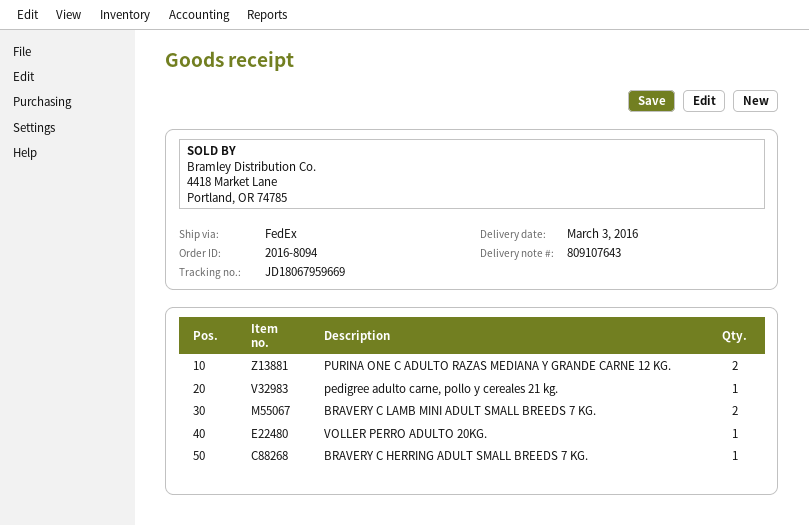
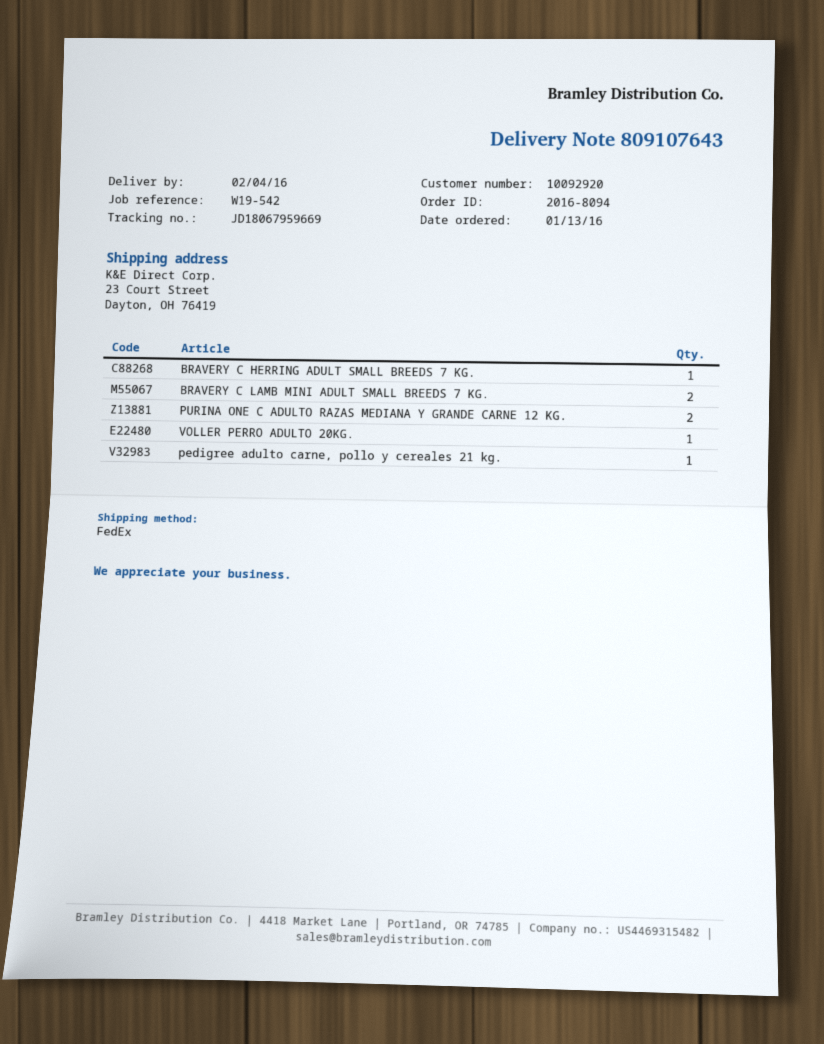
delivery date: 2016-03-03 -> 2016-02-04

